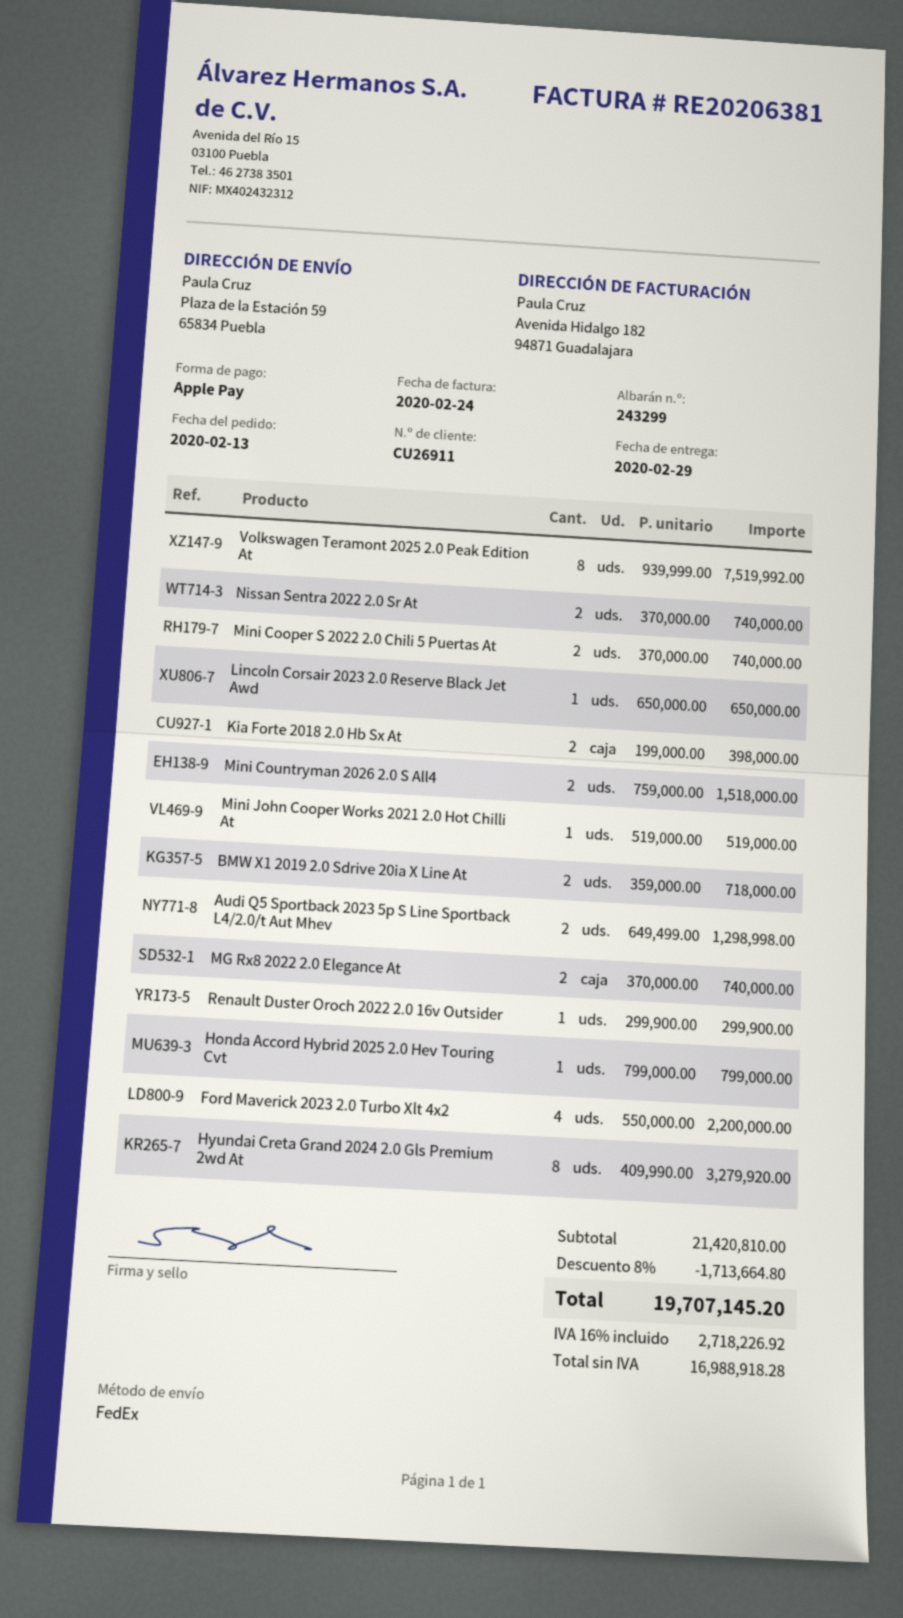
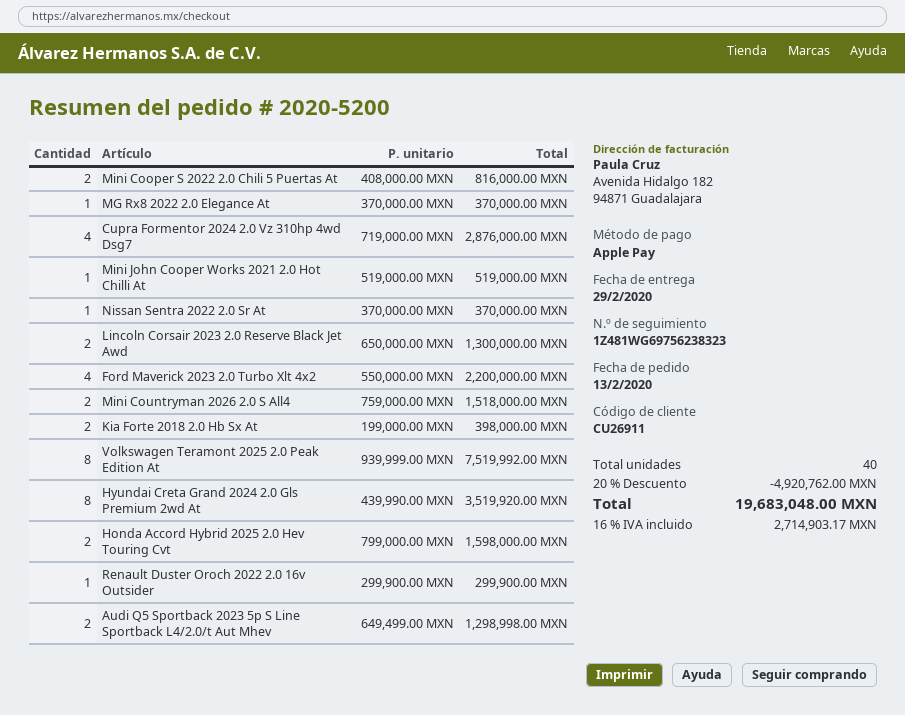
Nissan Sentra 2022 2.0 Sr At: 2 x 370000.00 = 740000.00 -> 1 x 370000.00 = 370000.00
Mini Cooper S 2022 2.0 Chili 5 Puertas At: 2 x 370000.00 = 740000.00 -> 2 x 408000.00 = 816000.00
Lincoln Corsair 2023 2.0 Reserve Black Jet Awd: 1 x 650000.00 = 650000.00 -> 2 x 650000.00 = 1300000.00
BMW X1 2019 2.0 Sdrive 20ia X Line At: 2 x 359000.00 = 718000.00 -> none
MG Rx8 2022 2.0 Elegance At: 2 x 370000.00 = 740000.00 -> 1 x 370000.00 = 370000.00
Honda Accord Hybrid 2025 2.0 Hev Touring Cvt: 1 x 799000.00 = 799000.00 -> 2 x 799000.00 = 1598000.00
Hyundai Creta Grand 2024 2.0 Gls Premium 2wd At: 8 x 409990.00 = 3279920.00 -> 8 x 439990.00 = 3519920.00
Cupra Formentor 2024 2.0 Vz 310hp 4wd Dsg7: none -> 4 x 719000.00 = 2876000.00
discount: 8% = 1713664.80 -> 20% = 4920762.00
tax: 16% = 2718226.92 -> 16% = 2714903.17
total: 19707145.20 -> 19683048.00

